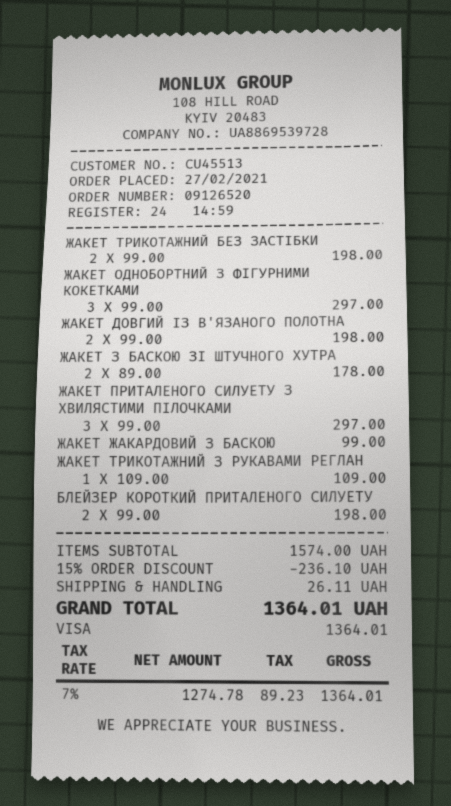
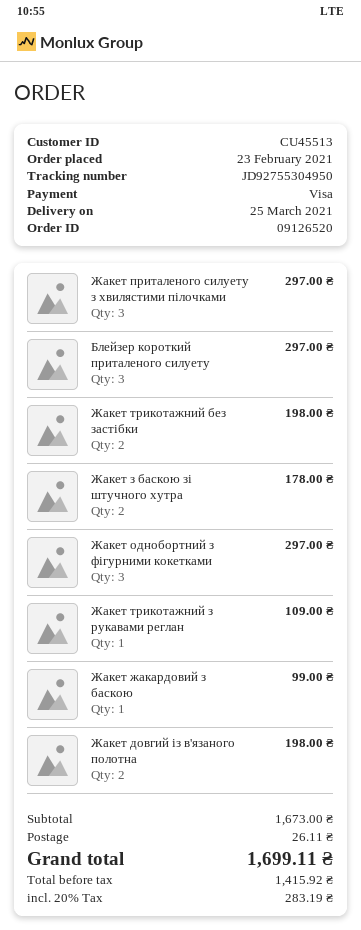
order date: 2021-02-27 -> 2021-02-23
БЛЕЙЗЕР КОРОТКИЙ ПРИТАЛЕНОГО СИЛУЕТУ: 2 for 198.00 -> 3 for 297.00
subtotal: 1574.00 -> 1673.00
discount: 15% = 236.10 -> none
net: 1274.78 -> 1415.92
tax: 7% = 89.23 -> 20% = 283.19
total: 1364.01 -> 1699.11

